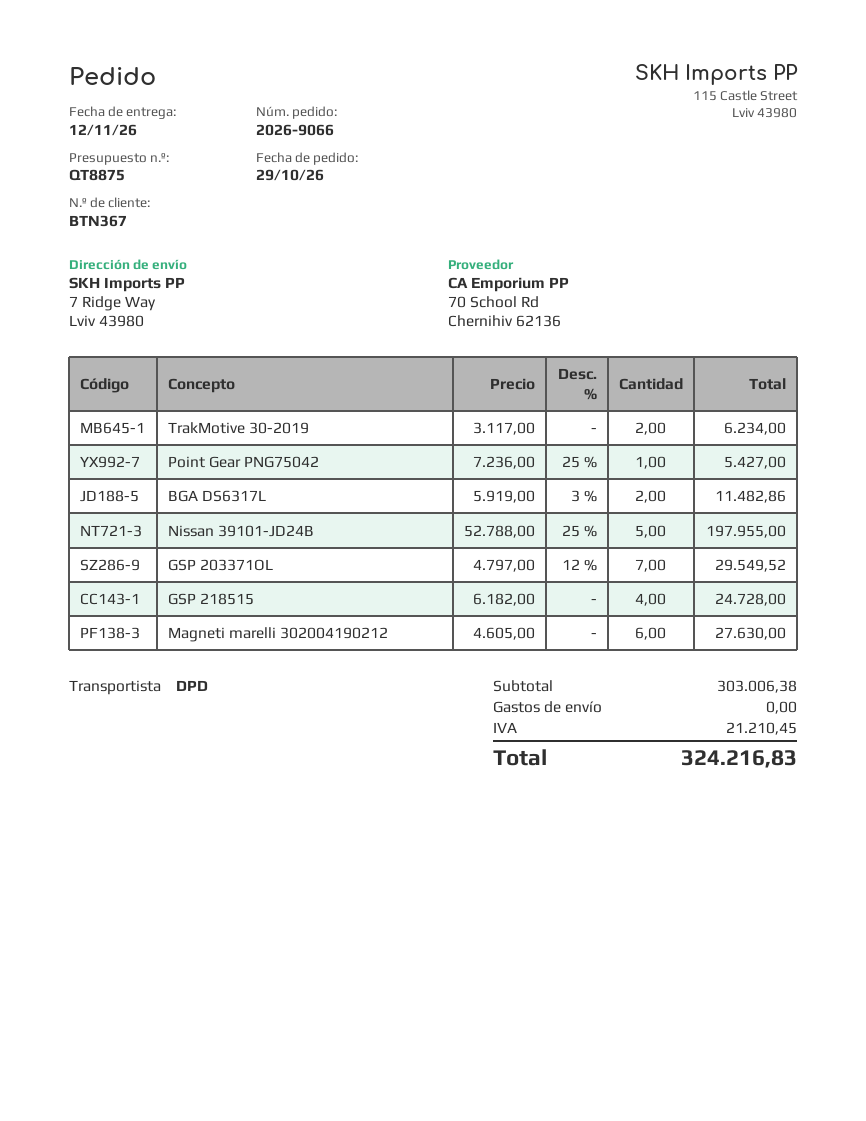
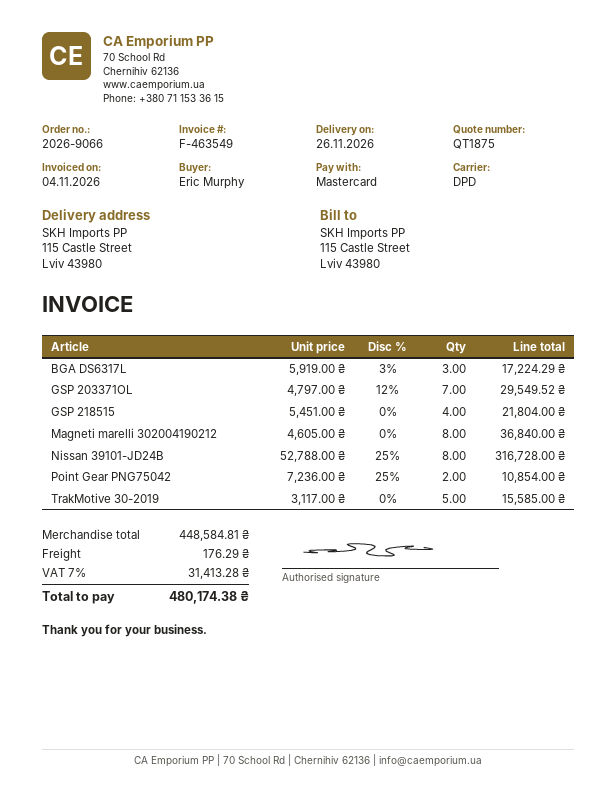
quote number: QT8875 -> QT1875
delivery date: 2026-11-12 -> 2026-11-26
ship to: 7 Ridge Way, Lviv 43980 -> 115 Castle Street, Lviv 43980
TrakMotive 30-2019: 2 x 3117.00 = 6234.00 -> 5 x 3117.00 = 15585.00
Point Gear PNG75042: 1 x 7236.00 - 25% = 5427.00 -> 2 x 7236.00 - 25% = 10854.00
BGA DS6317L: 2 x 5919.00 - 3% = 11482.86 -> 3 x 5919.00 - 3% = 17224.29
Nissan 39101-JD24B: 5 x 52788.00 - 25% = 197955.00 -> 8 x 52788.00 - 25% = 316728.00
GSP 218515: 4 x 6182.00 = 24728.00 -> 4 x 5451.00 = 21804.00
Magneti marelli 302004190212: 6 x 4605.00 = 27630.00 -> 8 x 4605.00 = 36840.00
subtotal: 303006.38 -> 448584.81
shipping: 0.00 -> 176.29
tax: 21210.45 -> 31413.28
total: 324216.83 -> 480174.38

